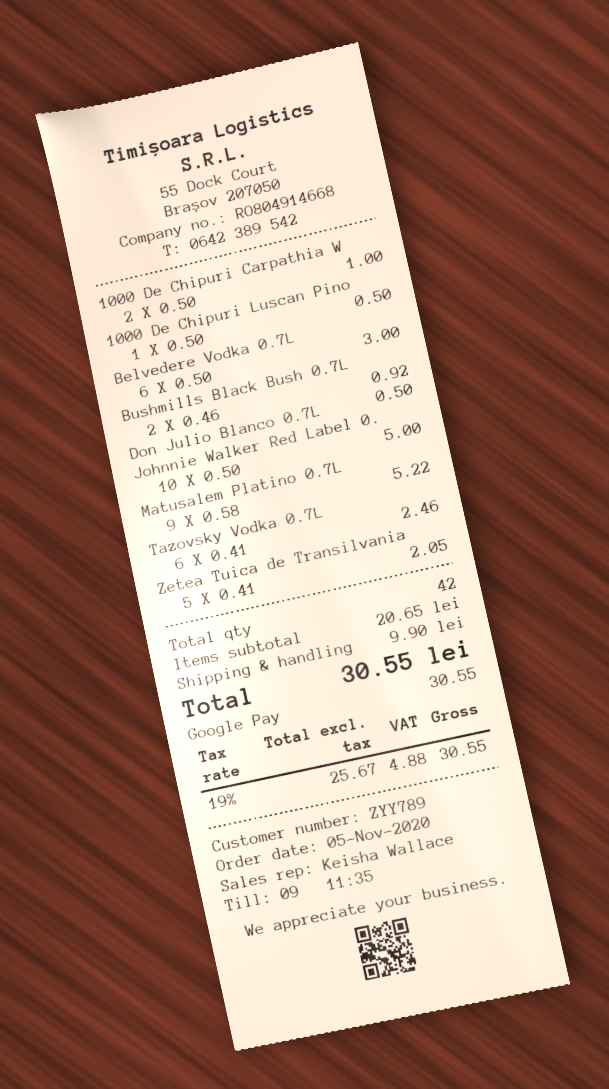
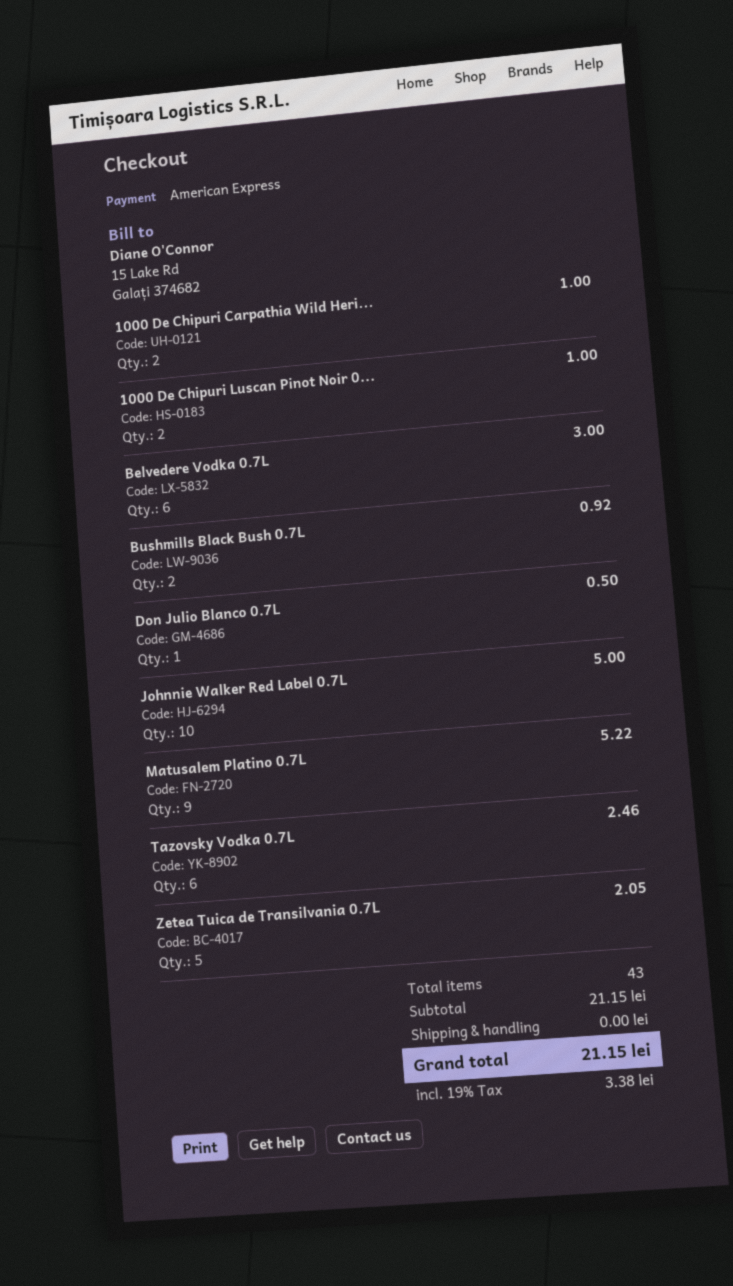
payment method: Google Pay -> American Express
1000 De Chipuri Luscan Pino: 1 for 0.50 -> 2 for 1.00
total quantity: 42 -> 43
subtotal: 20.65 -> 21.15
shipping: 9.90 -> 0.00
tax: 19% = 4.88 -> 19% = 3.38
total: 30.55 -> 21.15

